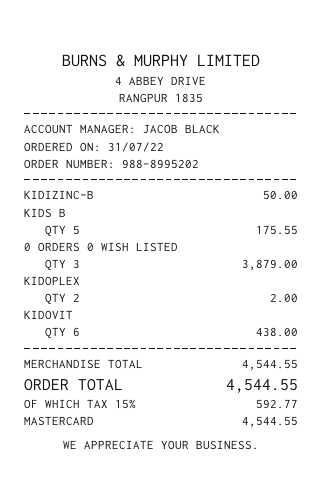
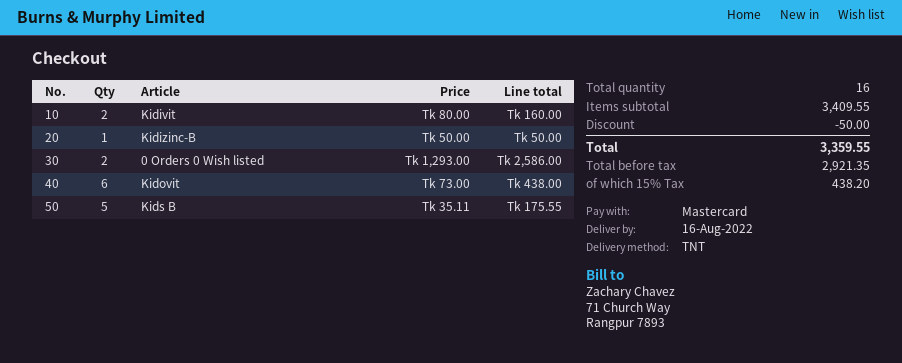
0 ORDERS 0 WISH LISTED: 3 for 3879.00 -> 2 for 2586.00
KIDOPLEX: 2 for 2.00 -> none
Kidivit: none -> 2 for 160.00
subtotal: 4544.55 -> 3409.55
discount: none -> 50.00
tax: 15% = 592.77 -> 15% = 438.20
total: 4544.55 -> 3359.55

